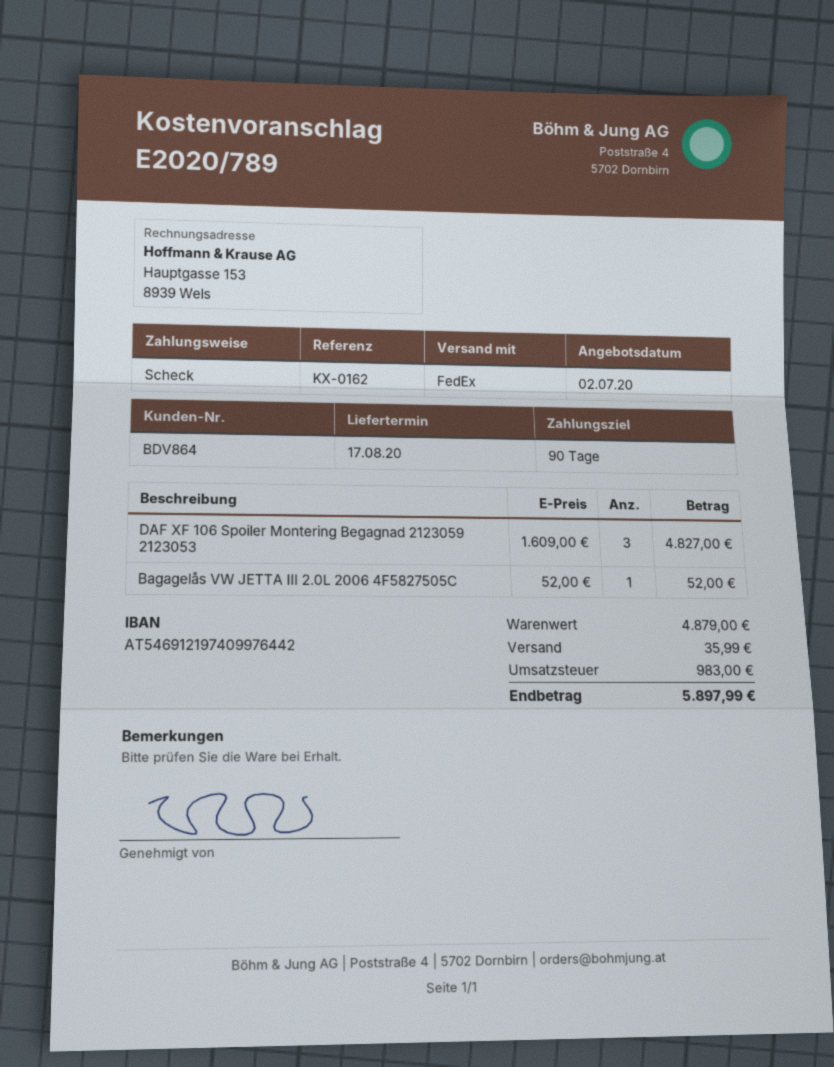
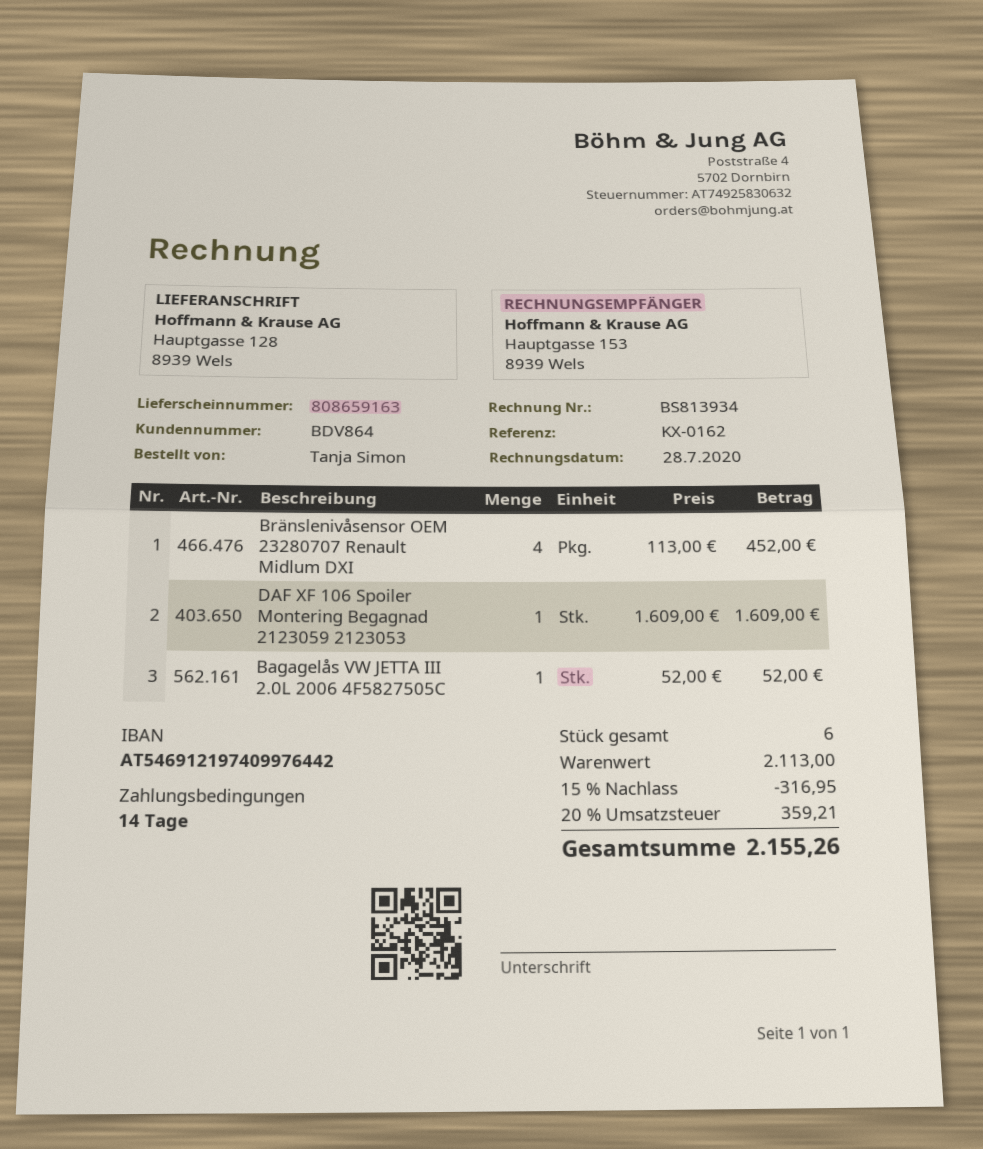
payment terms: 90 days -> 14 days
DAF XF 106 Spoiler Montering Begagnad 2123059 2123053: 3 x 1609.00 = 4827.00 -> 1 x 1609.00 = 1609.00
Bränslenivåsensor OEM 23280707 Renault Midlum DXI: none -> 4 x 113.00 = 452.00
subtotal: 4879.00 -> 2113.00
discount: none -> 15% = 316.95
shipping: 35.99 -> none
tax: 983.00 -> 359.21
total: 5897.99 -> 2155.26

